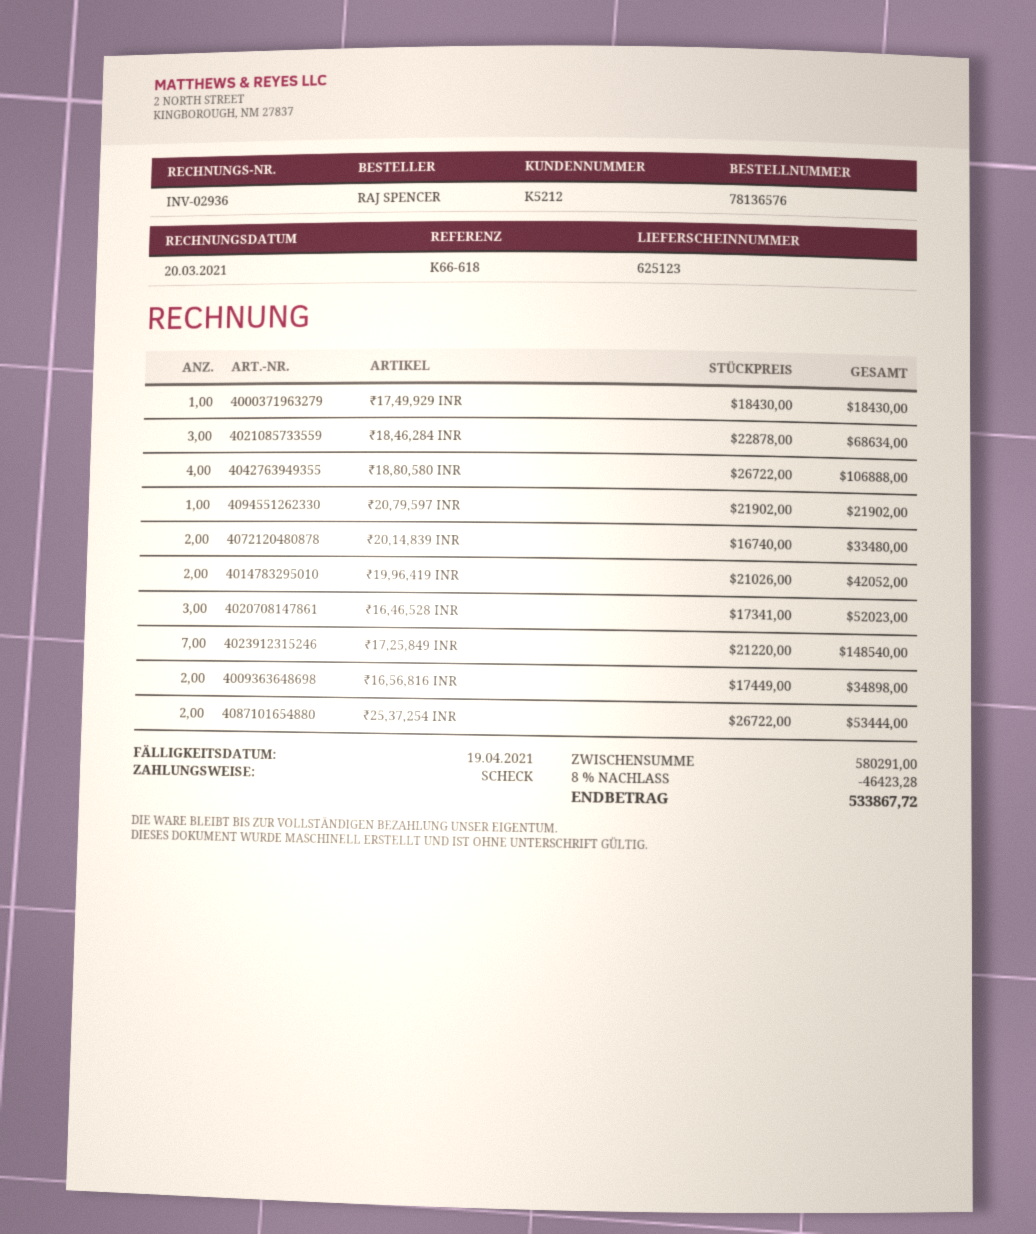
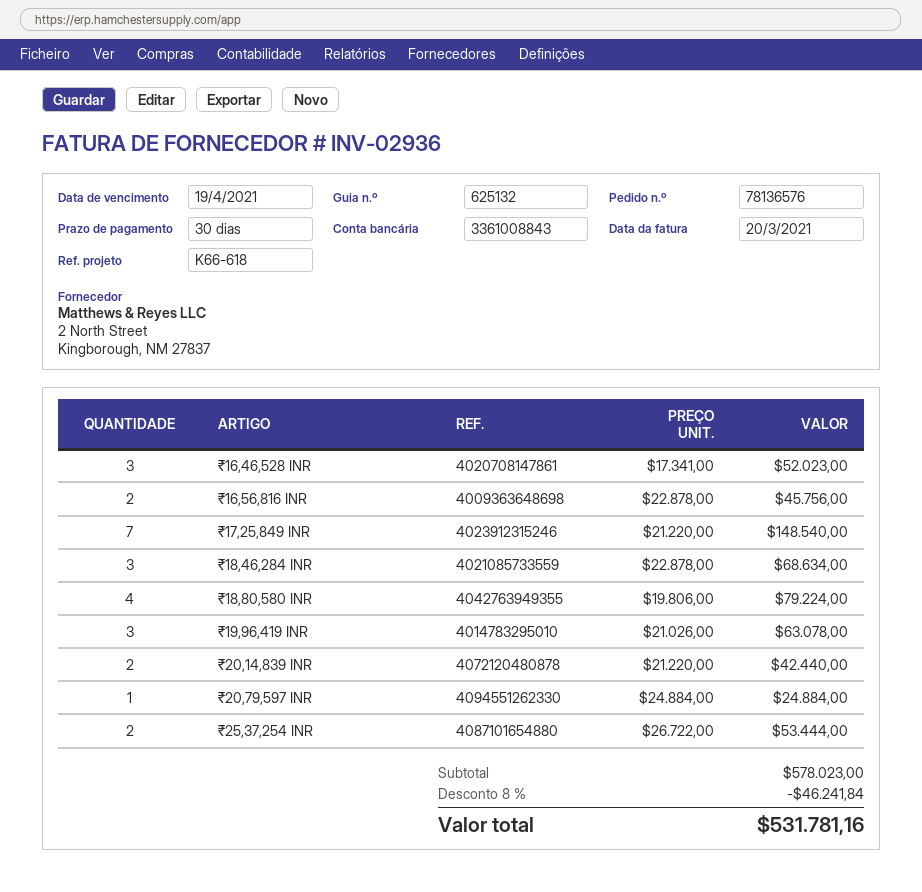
delivery note number: 625123 -> 625132
₹17,49,929 INR: 1 x 18430.00 = 18430.00 -> none
₹18,80,580 INR: 4 x 26722.00 = 106888.00 -> 4 x 19806.00 = 79224.00
₹20,79,597 INR: 1 x 21902.00 = 21902.00 -> 1 x 24884.00 = 24884.00
₹20,14,839 INR: 2 x 16740.00 = 33480.00 -> 2 x 21220.00 = 42440.00
₹19,96,419 INR: 2 x 21026.00 = 42052.00 -> 3 x 21026.00 = 63078.00
₹16,56,816 INR: 2 x 17449.00 = 34898.00 -> 2 x 22878.00 = 45756.00
subtotal: 580291.00 -> 578023.00
discount: 8% = 46423.28 -> 8% = 46241.84
total: 533867.72 -> 531781.16

